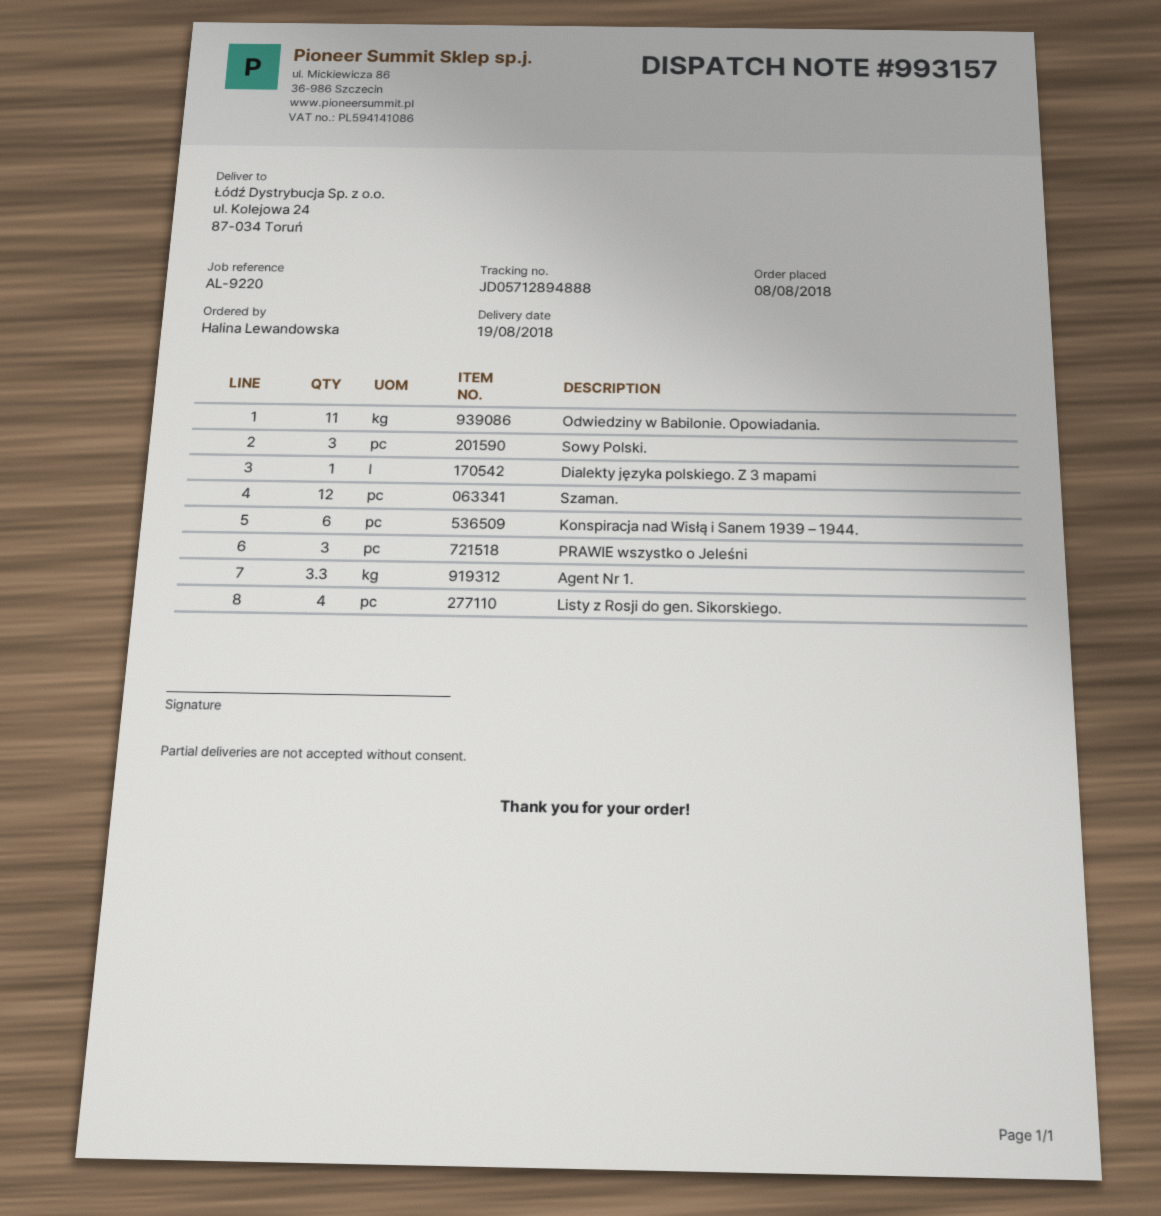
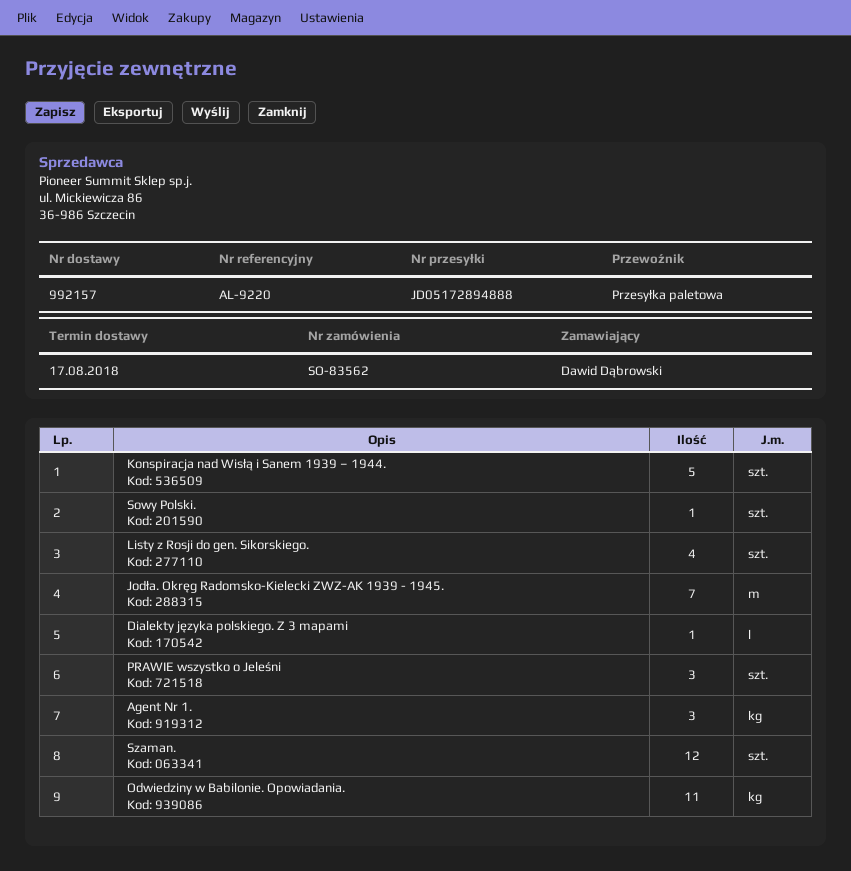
delivery note number: 993157 -> 992157
delivery date: 2018-08-19 -> 2018-08-17
ordered by: Halina Lewandowska -> Dawid Dąbrowski
tracking number: JD05712894888 -> JD05172894888
Sowy Polski.: 3 -> 1
Konspiracja nad Wisłą i Sanem 1939 – 1944.: 6 -> 5
Agent Nr 1.: 3.3 -> 3
Jodła. Okręg Radomsko-Kielecki ZWZ-AK 1939 - 1945.: none -> 7

